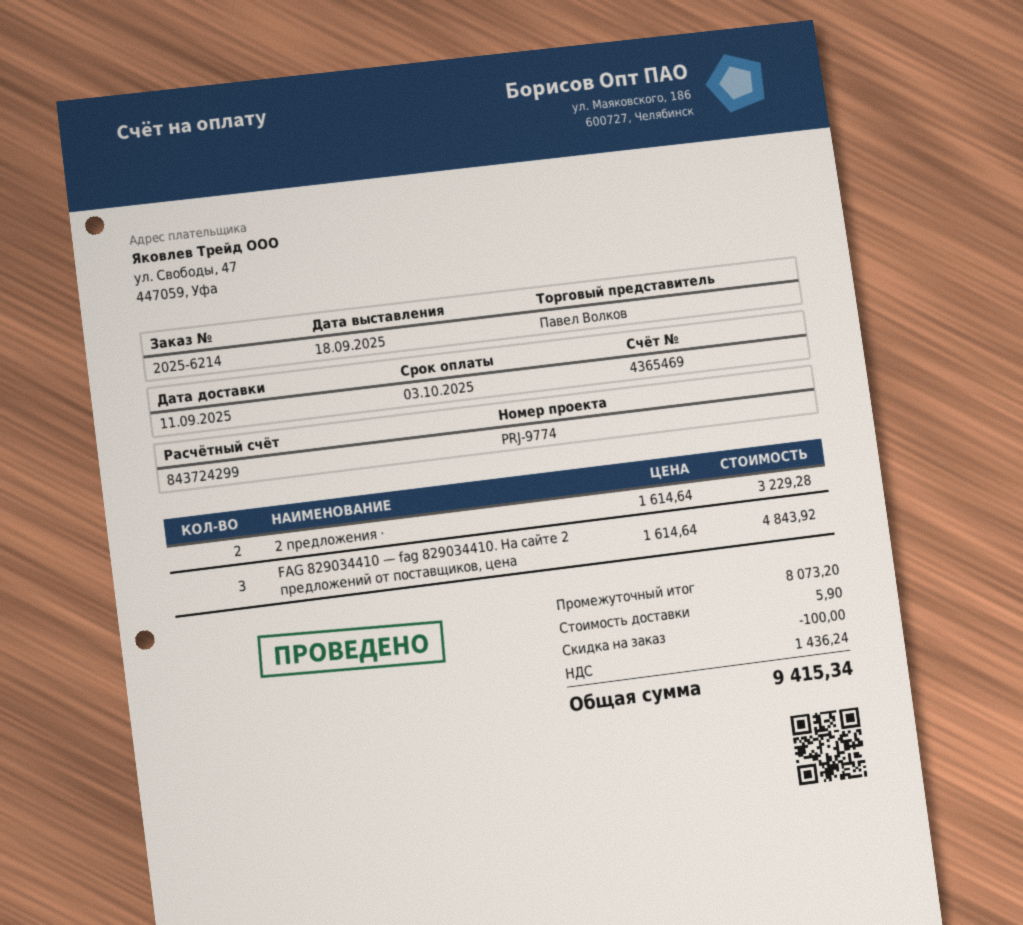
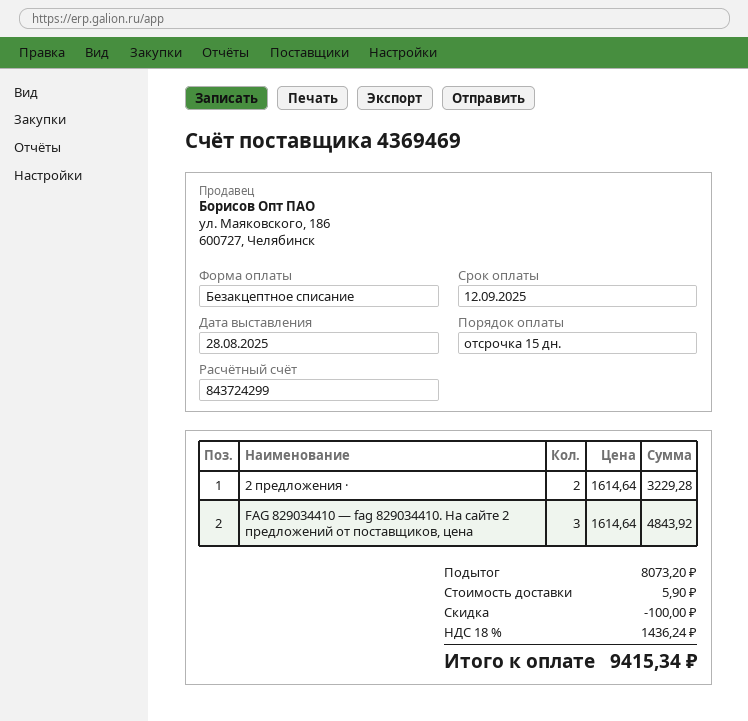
invoice number: 4365469 -> 4369469
invoice date: 2025-09-18 -> 2025-08-28
due date: 2025-10-03 -> 2025-09-12

